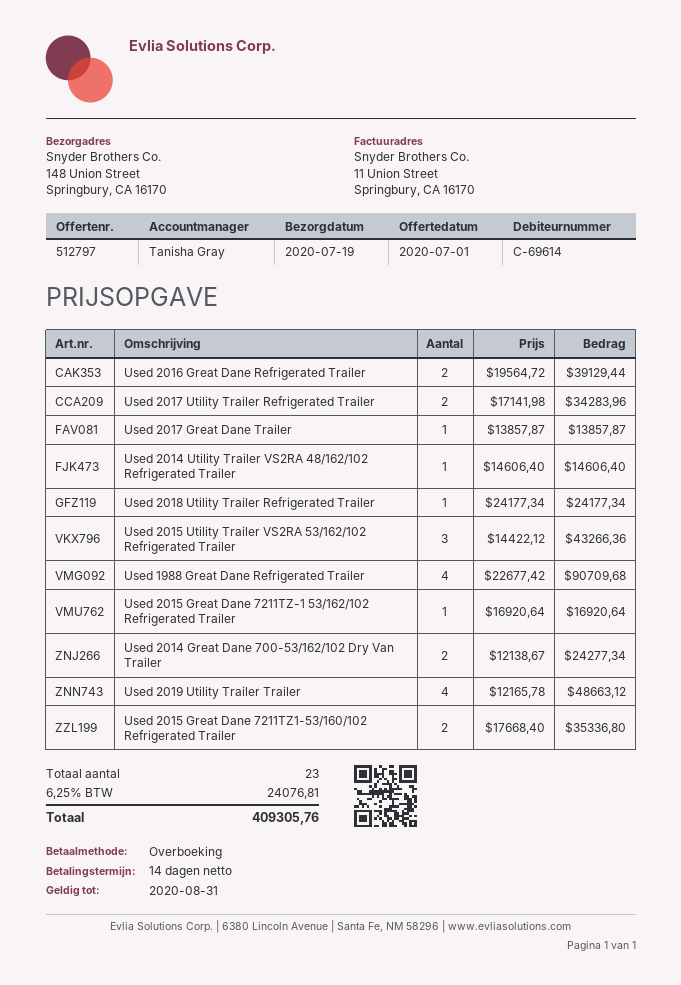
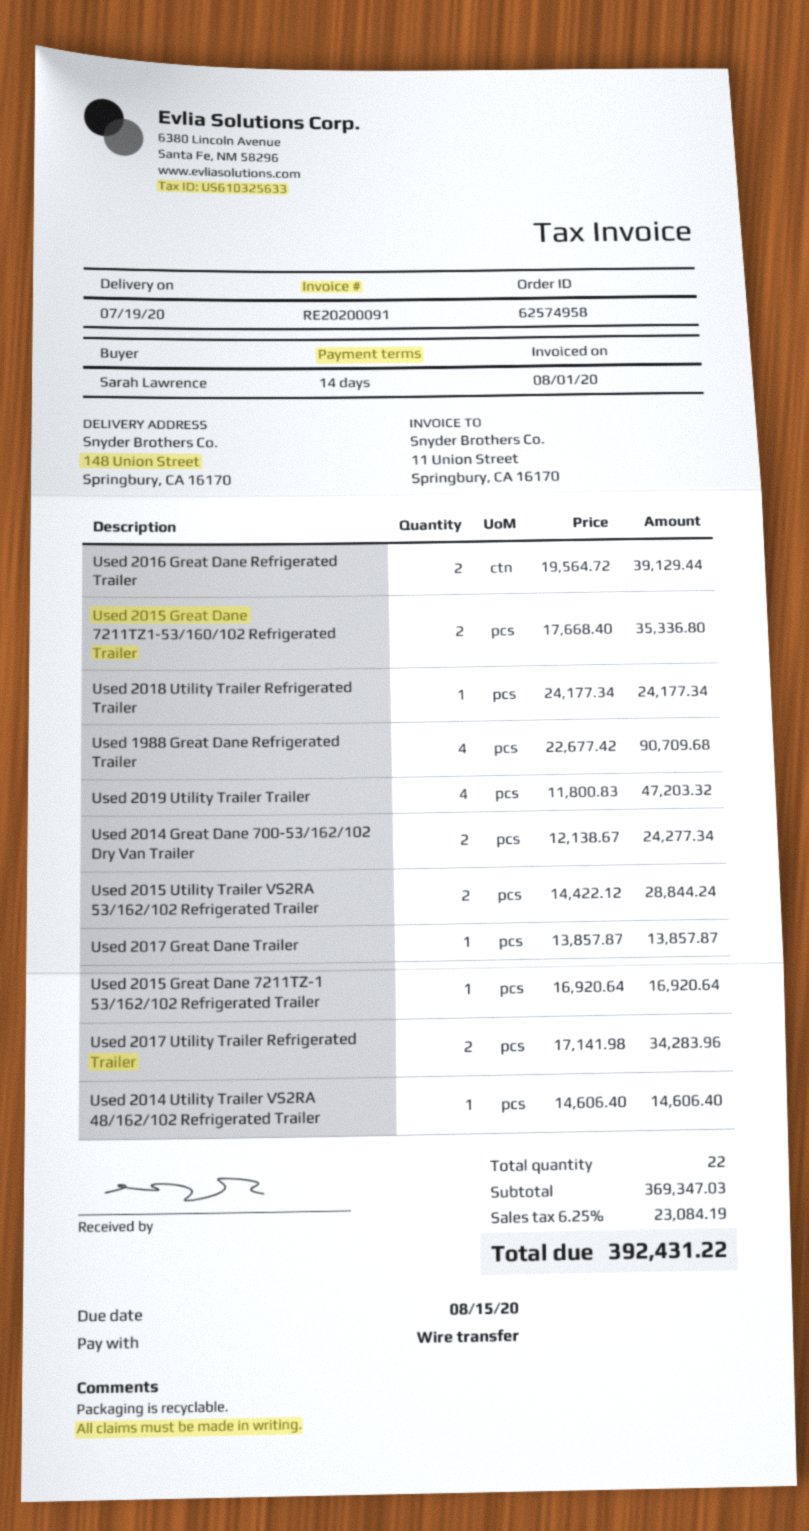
Used 2015 Utility Trailer VS2RA 53/162/102 Refrigerated Trailer: 3 x 14422.12 = 43266.36 -> 2 x 14422.12 = 28844.24
Used 2019 Utility Trailer Trailer: 4 x 12165.78 = 48663.12 -> 4 x 11800.83 = 47203.32
total quantity: 23 -> 22
tax: 6.25% = 24076.81 -> 6.25% = 23084.19
total: 409305.76 -> 392431.22

